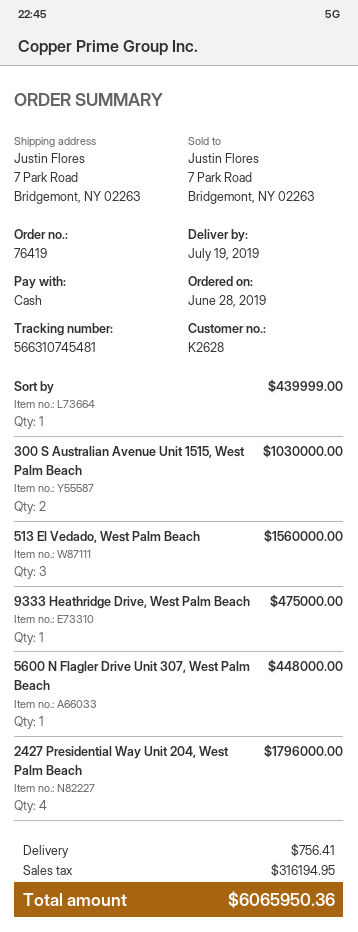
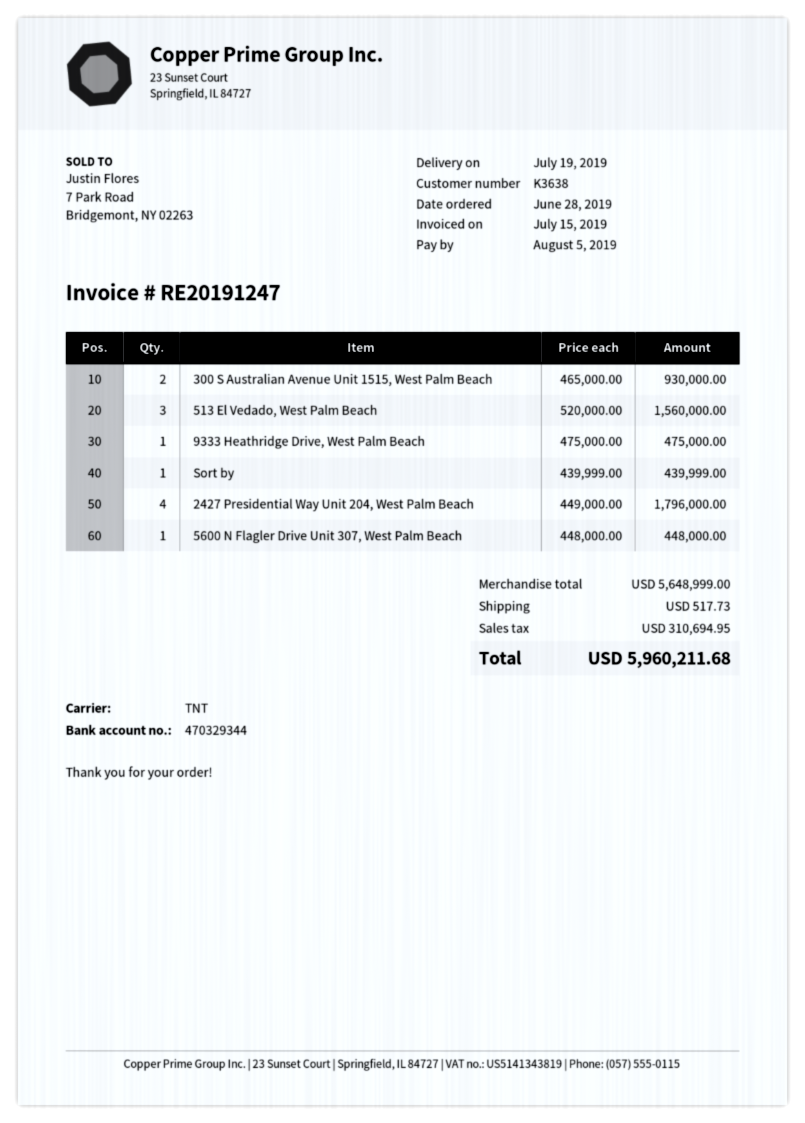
customer number: K2628 -> K3638
300 S Australian Avenue Unit 1515, West Palm Beach: 2 for 1030000.00 -> 2 for 930000.00
shipping: 756.41 -> 517.73
tax: 316194.95 -> 310694.95
total: 6065950.36 -> 5960211.68

